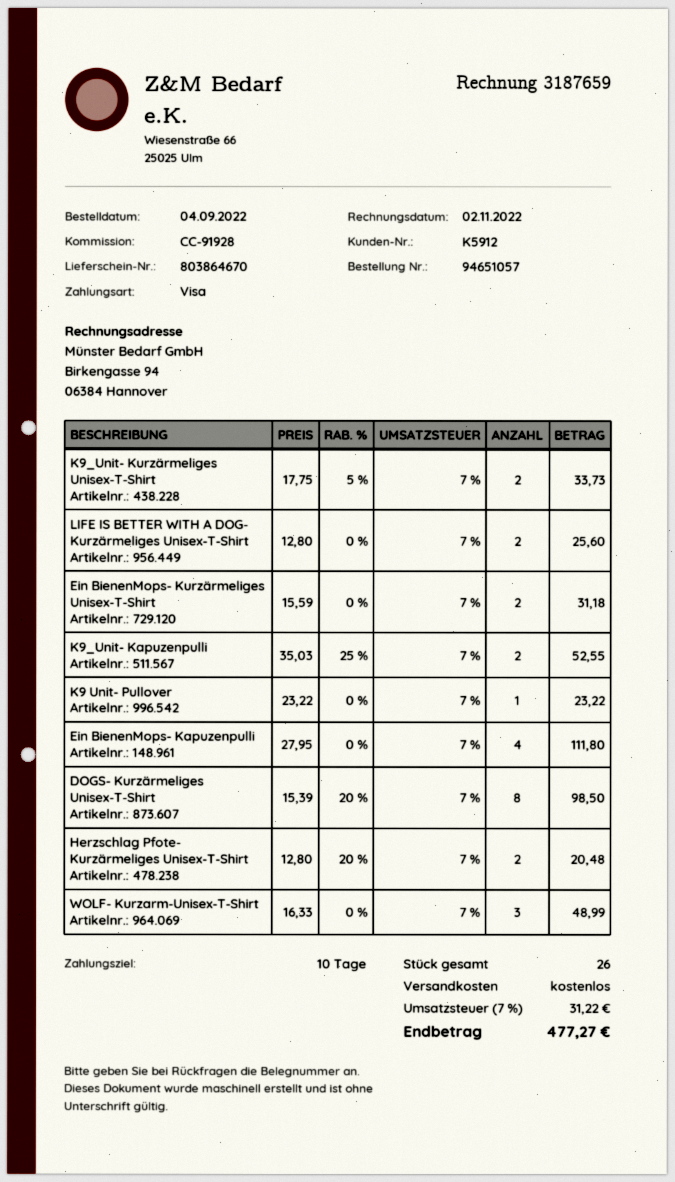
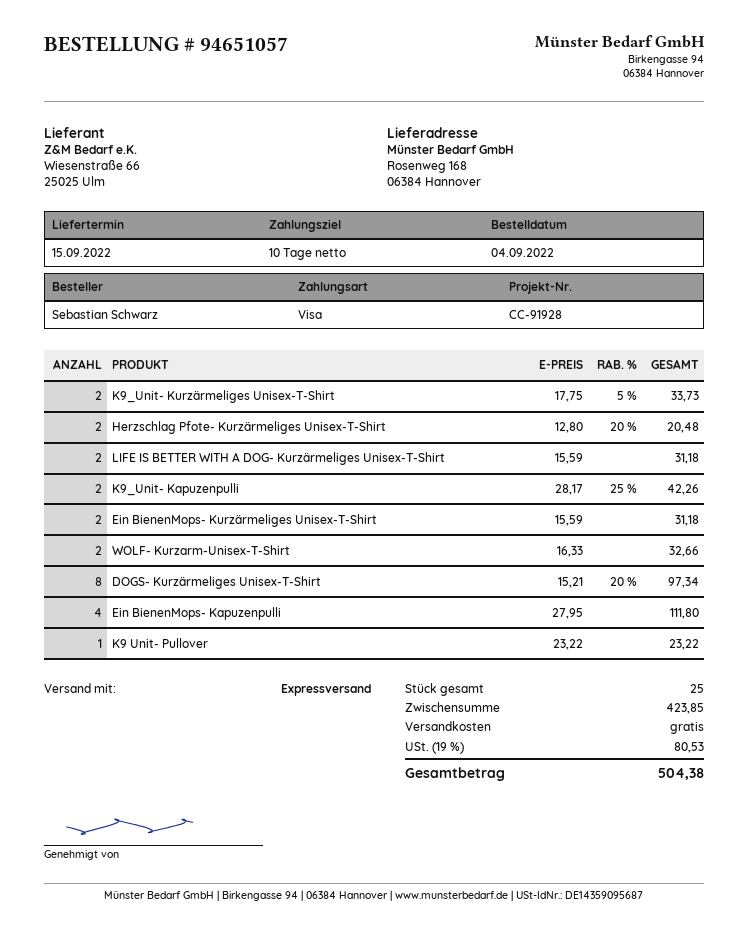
LIFE IS BETTER WITH A DOG- Kurzärmeliges Unisex-T-Shirt: 2 x 12.80 = 25.60 -> 2 x 15.59 = 31.18
K9_Unit- Kapuzenpulli: 2 x 35.03 - 25% = 52.55 -> 2 x 28.17 - 25% = 42.26
DOGS- Kurzärmeliges Unisex-T-Shirt: 8 x 15.39 - 20% = 98.50 -> 8 x 15.21 - 20% = 97.34
WOLF- Kurzarm-Unisex-T-Shirt: 3 x 16.33 = 48.99 -> 2 x 16.33 = 32.66
total quantity: 26 -> 25
tax: 7% = 31.22 -> 19% = 80.53
total: 477.27 -> 504.38

